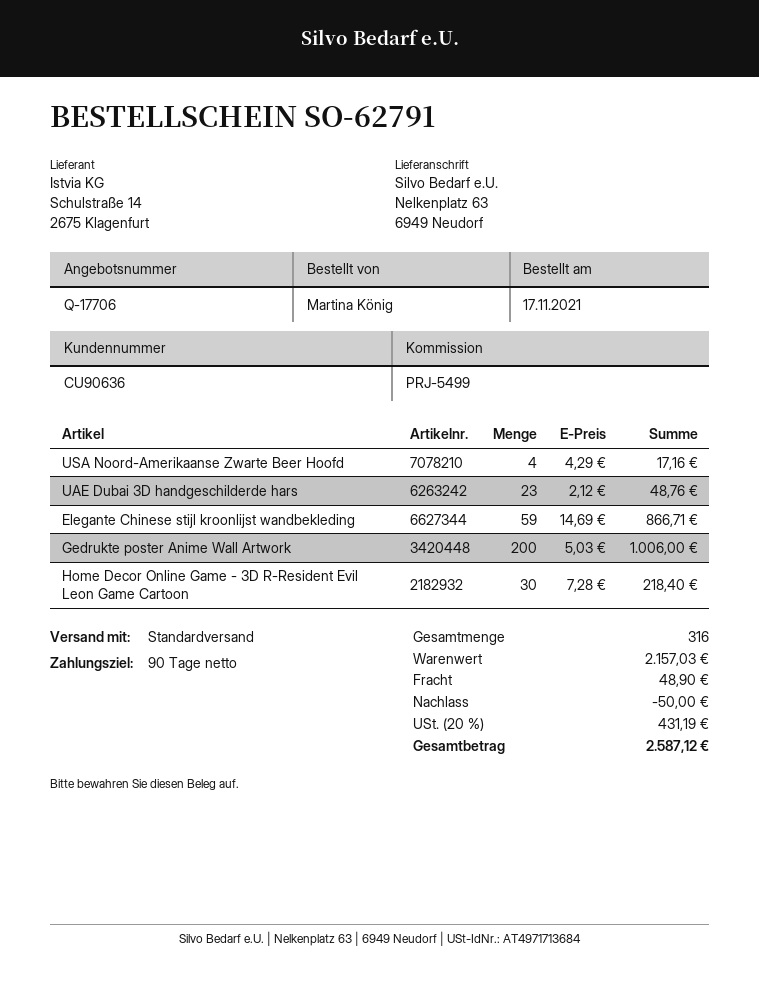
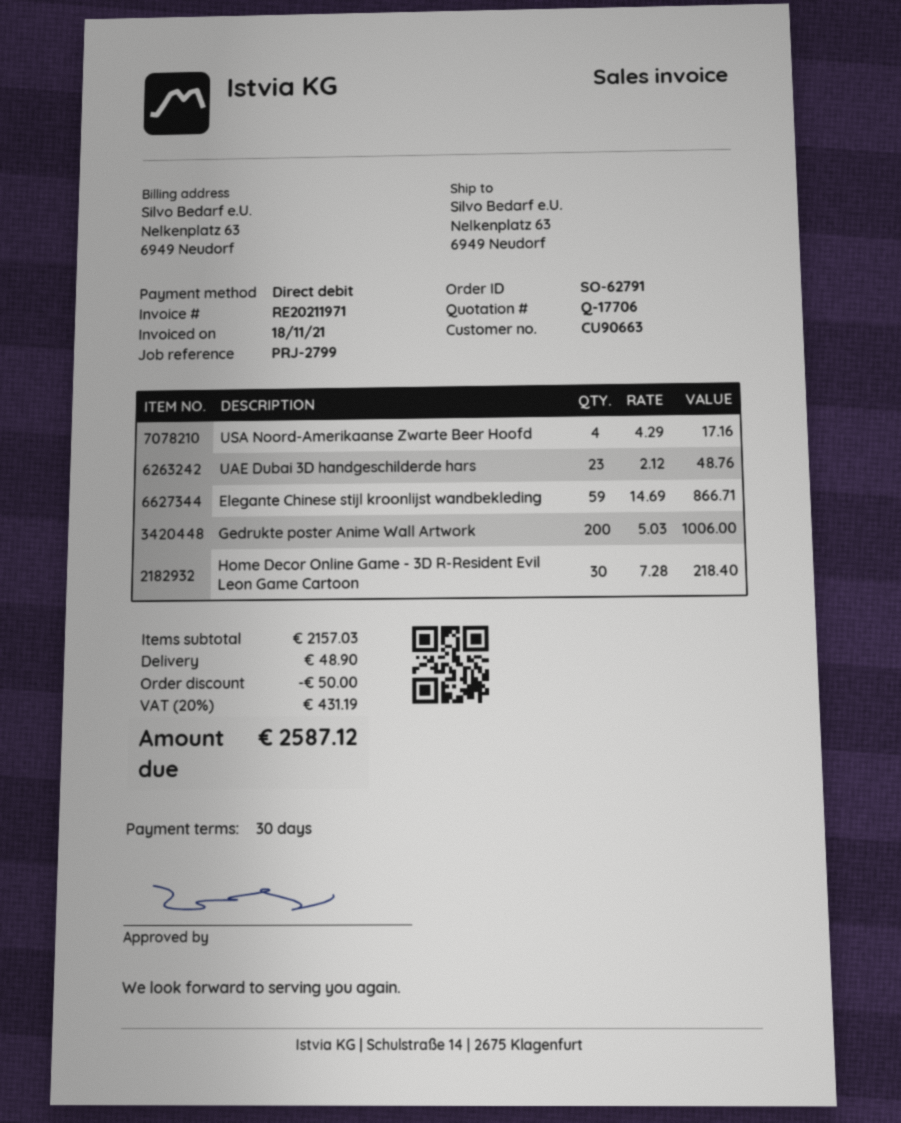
payment terms: 90 days -> 30 days
customer number: CU90636 -> CU90663
reference: PRJ-5499 -> PRJ-2799

